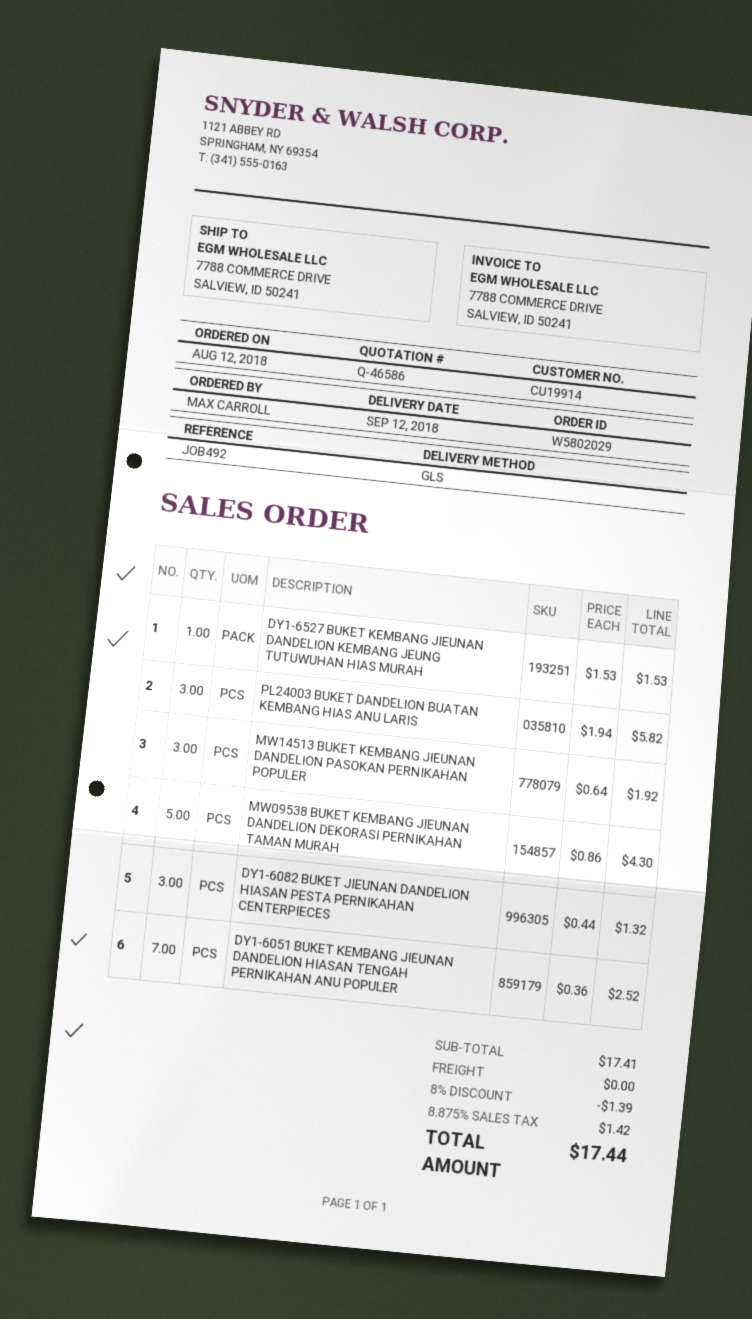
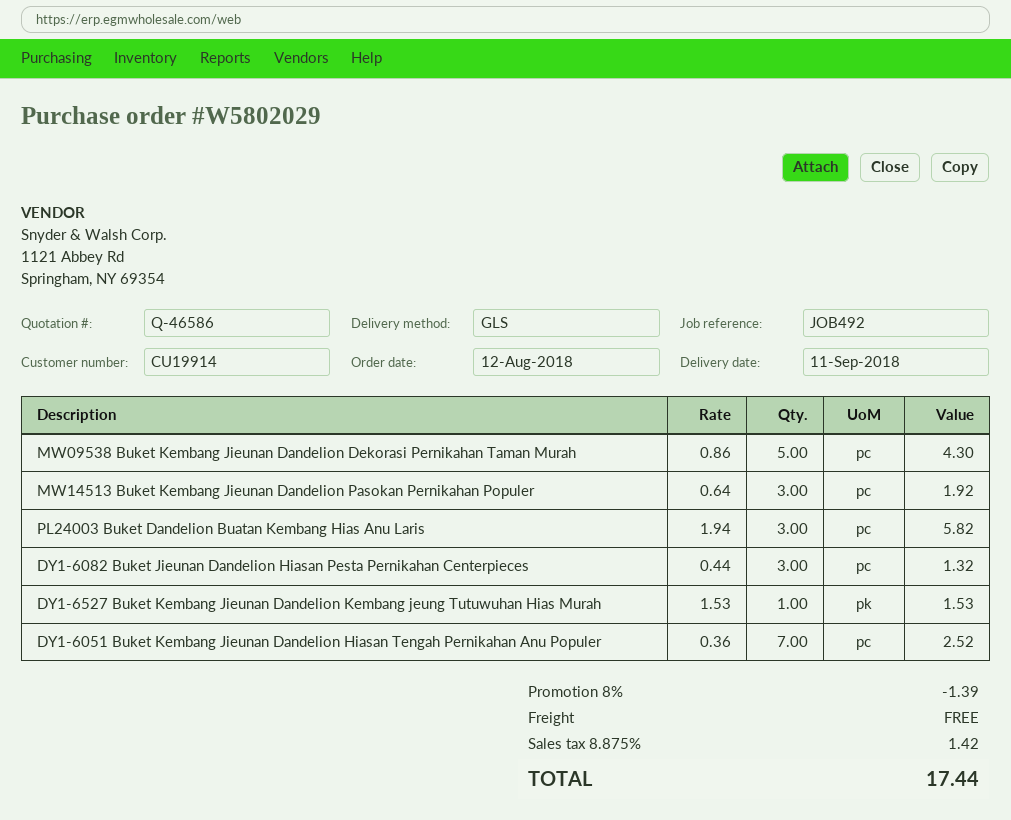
delivery date: 2018-09-12 -> 2018-09-11

